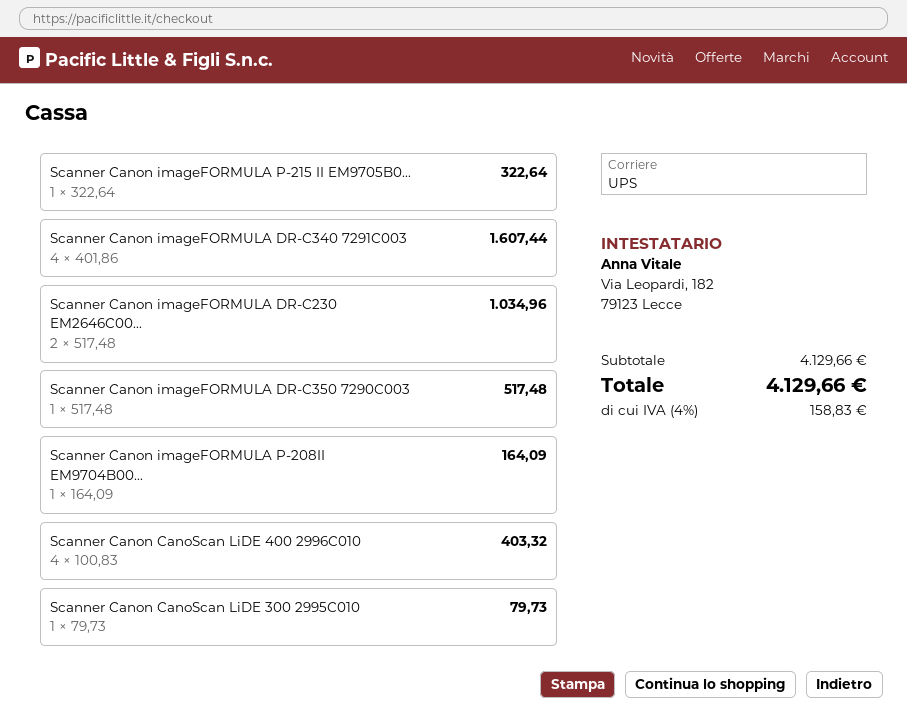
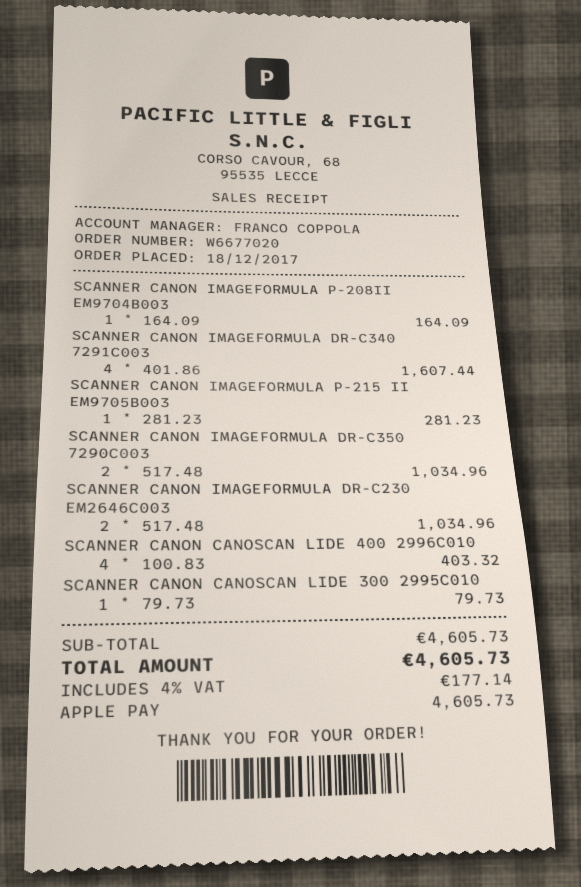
Scanner Canon imageFORMULA P-215 II EM9705B0...: 1 x 322.64 = 322.64 -> 1 x 281.23 = 281.23
Scanner Canon imageFORMULA DR-C350 7290C003: 1 x 517.48 = 517.48 -> 2 x 517.48 = 1034.96
subtotal: 4129.66 -> 4605.73
tax: 4% = 158.83 -> 4% = 177.14
total: 4129.66 -> 4605.73

